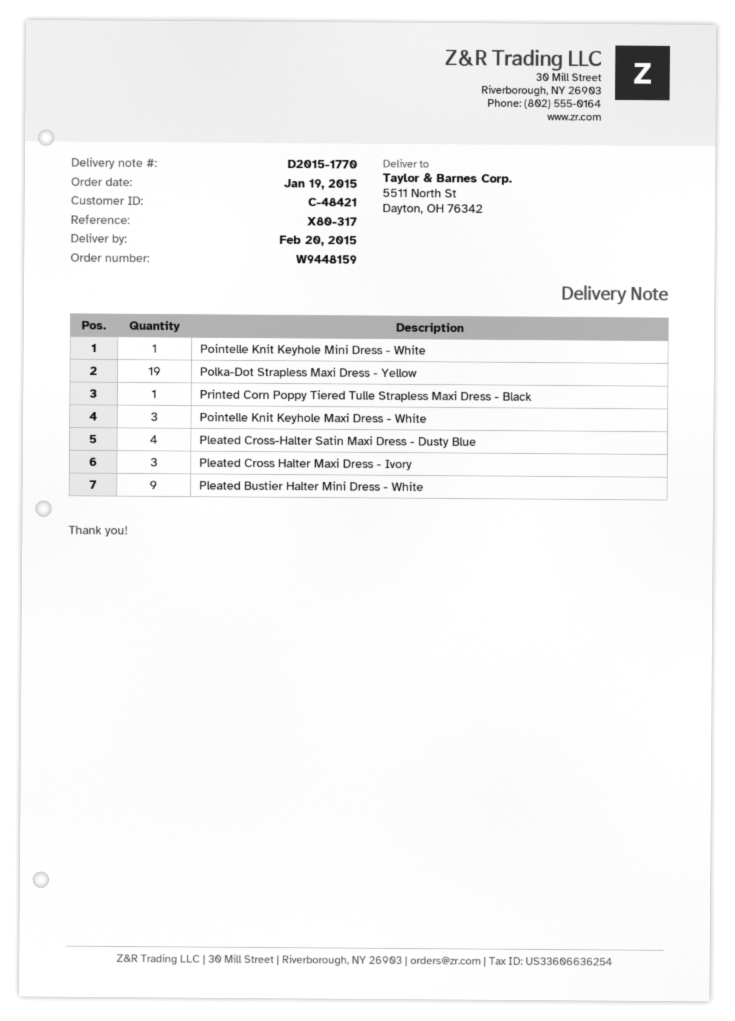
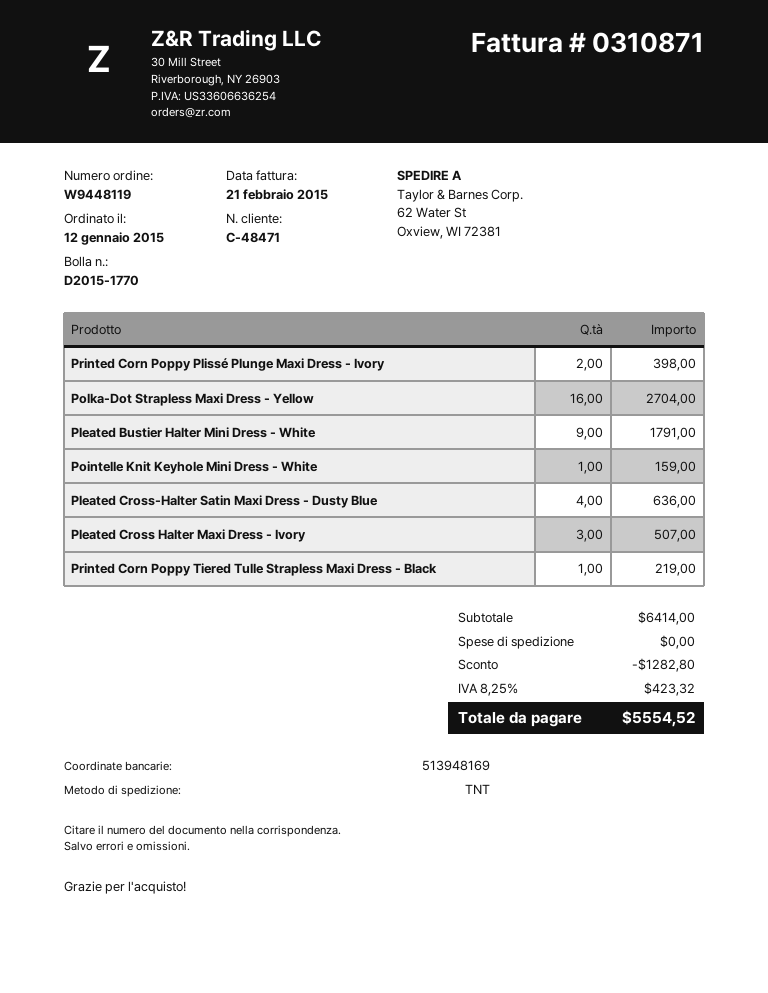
order number: W9448159 -> W9448119
order date: 2015-01-19 -> 2015-01-12
customer number: C-48421 -> C-48471
ship to: 5511 North St, Dayton, OH 76342 -> 62 Water St, Oxview, WI 72381
Polka-Dot Strapless Maxi Dress - Yellow: 19 -> 16
Pointelle Knit Keyhole Maxi Dress - White: 3 -> none
Printed Corn Poppy Plissé Plunge Maxi Dress - Ivory: none -> 2

